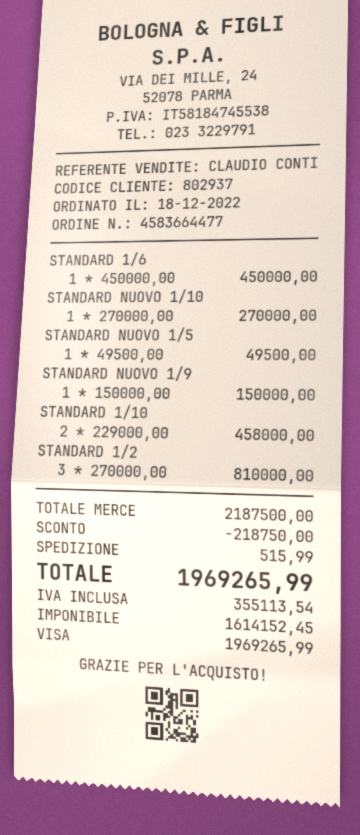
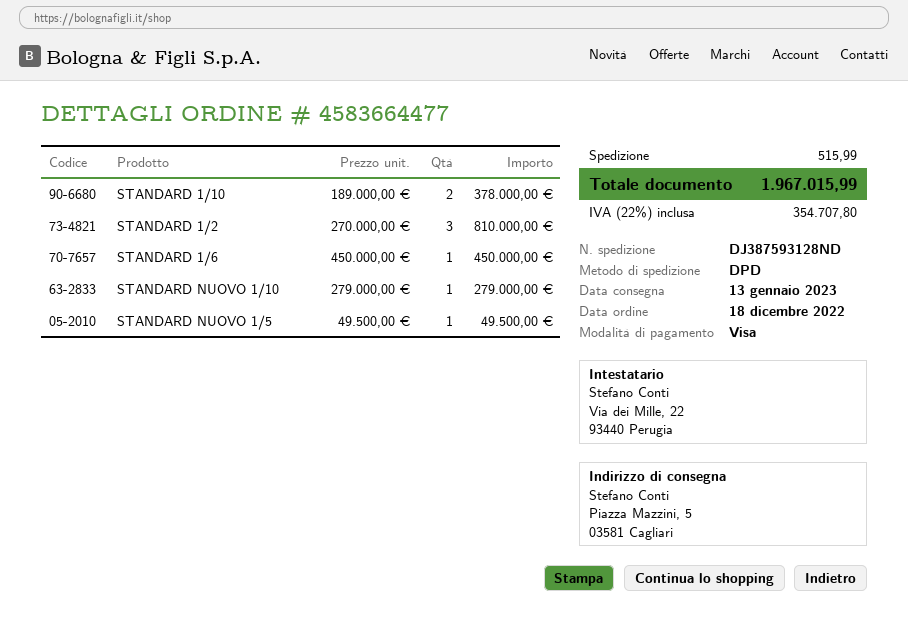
STANDARD NUOVO 1/10: 1 x 270000.00 = 270000.00 -> 1 x 279000.00 = 279000.00
STANDARD NUOVO 1/9: 1 x 150000.00 = 150000.00 -> none
STANDARD 1/10: 2 x 229000.00 = 458000.00 -> 2 x 189000.00 = 378000.00
discount: 218750.00 -> none
tax: 355113.54 -> 354707.80
total: 1969265.99 -> 1967015.99

